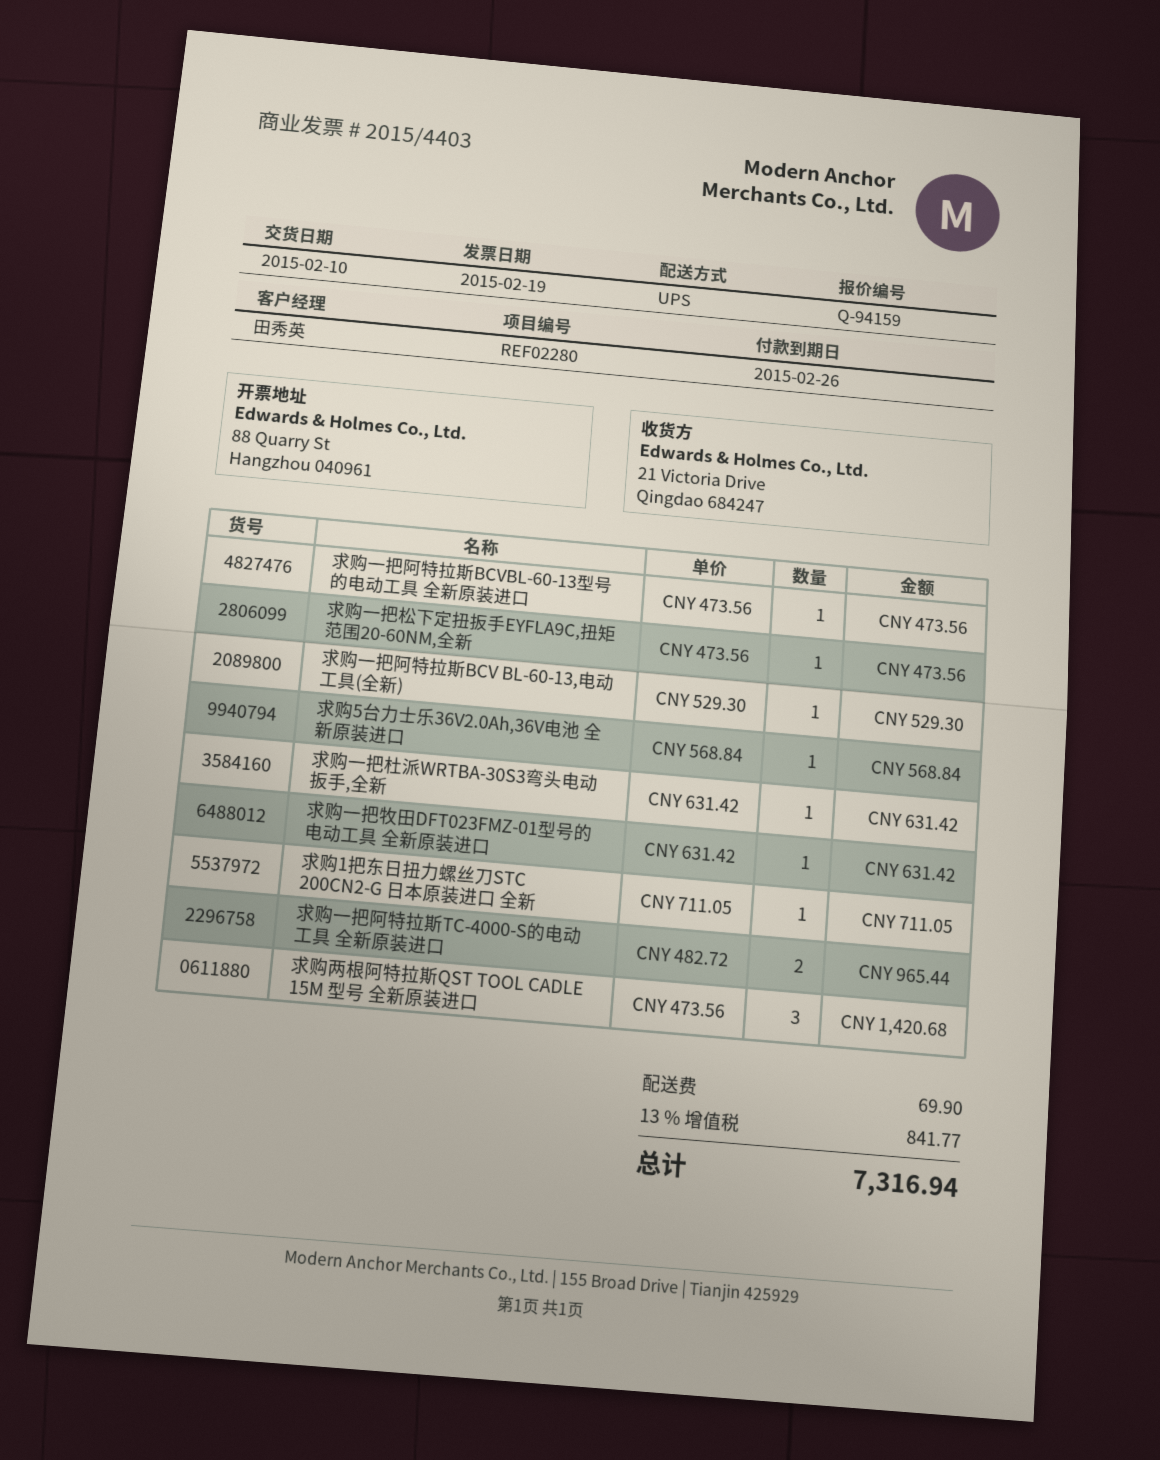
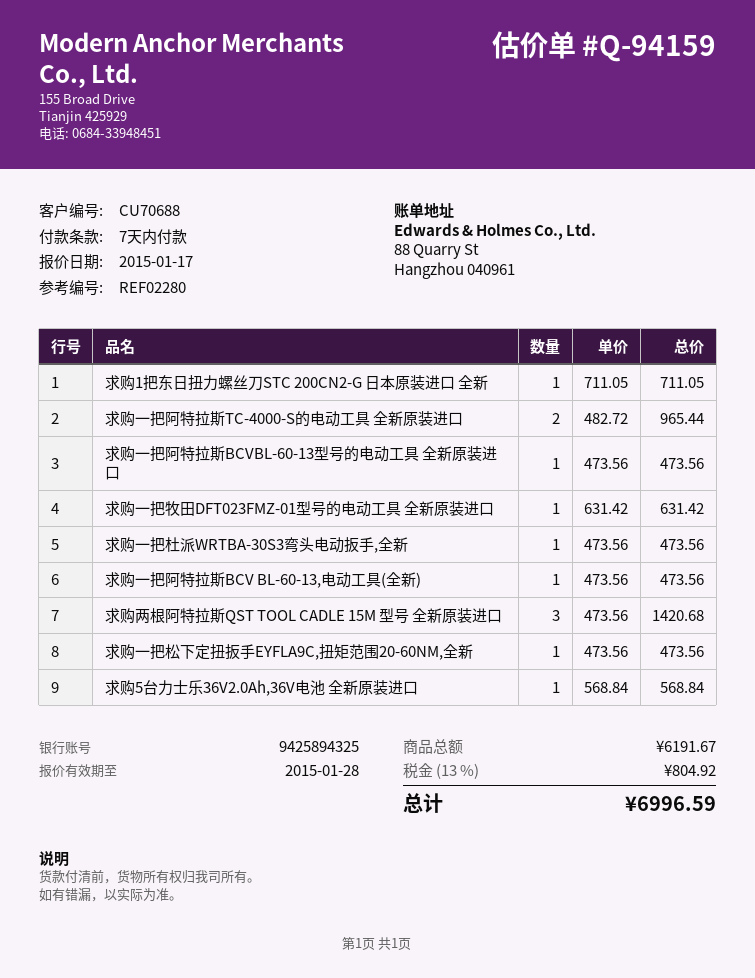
求购一把阿特拉斯BCV BL-60-13,电动工具(全新): 1 x 529.30 = 529.30 -> 1 x 473.56 = 473.56
求购一把杜派WRTBA-30S3弯头电动扳手,全新: 1 x 631.42 = 631.42 -> 1 x 473.56 = 473.56
shipping: 69.90 -> none
tax: 13% = 841.77 -> 13% = 804.92
total: 7316.94 -> 6996.59

